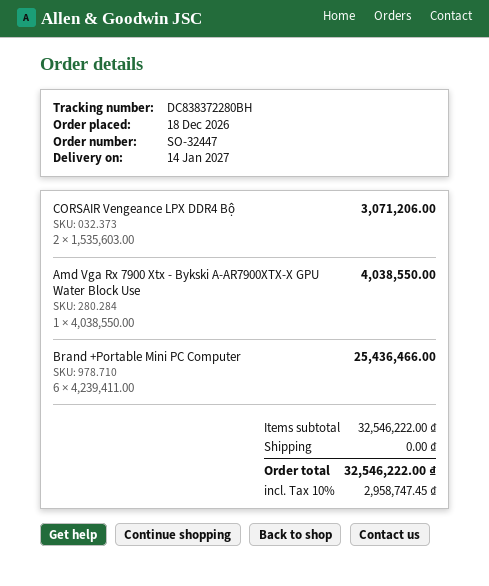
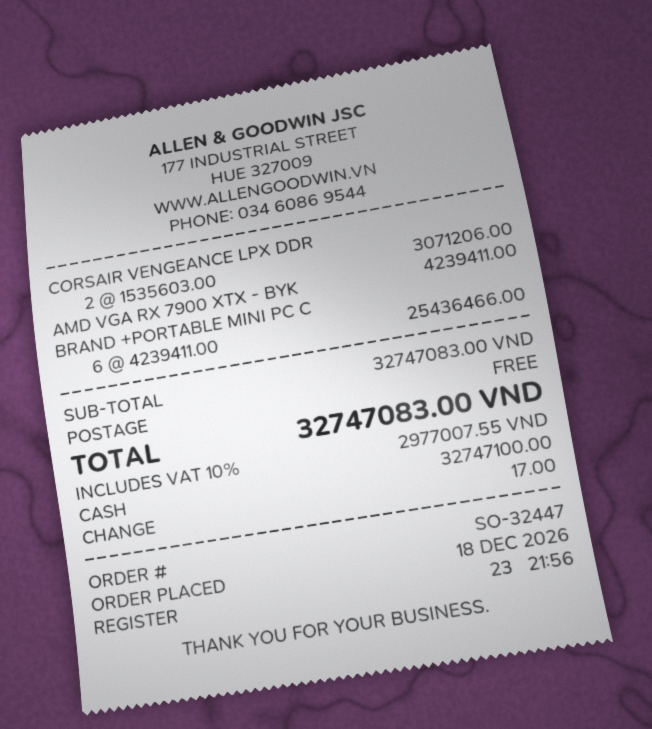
Amd Vga Rx 7900 Xtx - Bykski A-AR7900XTX-X GPU Water Block Use: 1 x 4038550.00 = 4038550.00 -> 1 x 4239411.00 = 4239411.00
subtotal: 32546222.00 -> 32747083.00
tax: 10% = 2958747.45 -> 10% = 2977007.55
total: 32546222.00 -> 32747083.00

